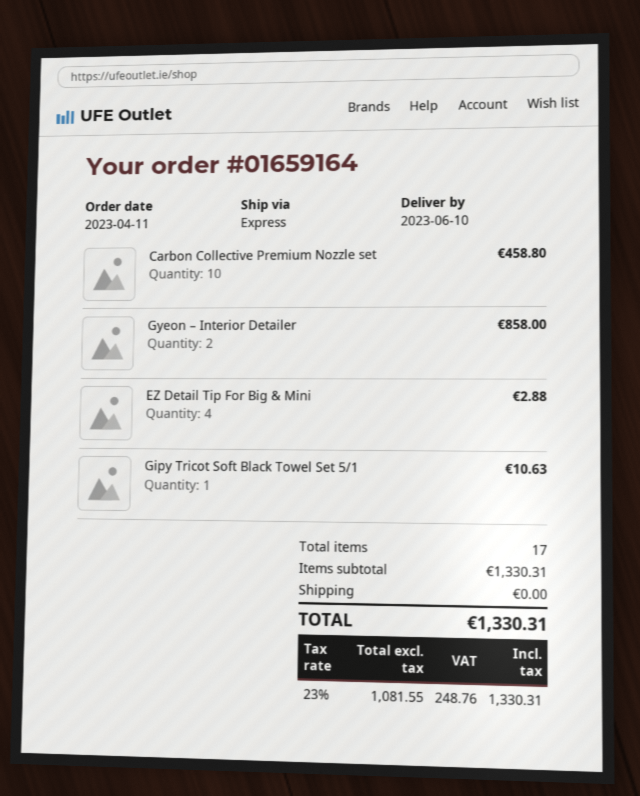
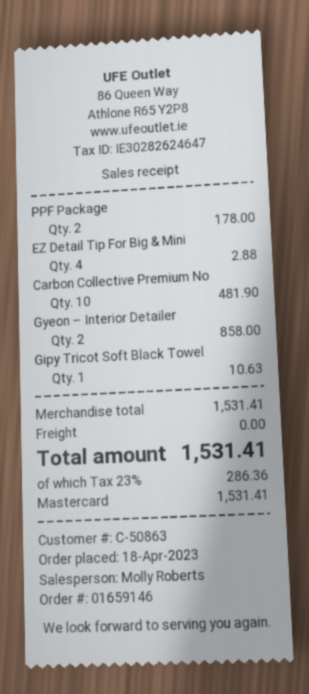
order number: 01659164 -> 01659146
order date: 2023-04-11 -> 2023-04-18
Carbon Collective Premium Nozzle set: 10 for 458.80 -> 10 for 481.90
PPF Package: none -> 2 for 178.00
subtotal: 1330.31 -> 1531.41
tax: 23% = 248.76 -> 23% = 286.36
total: 1330.31 -> 1531.41

